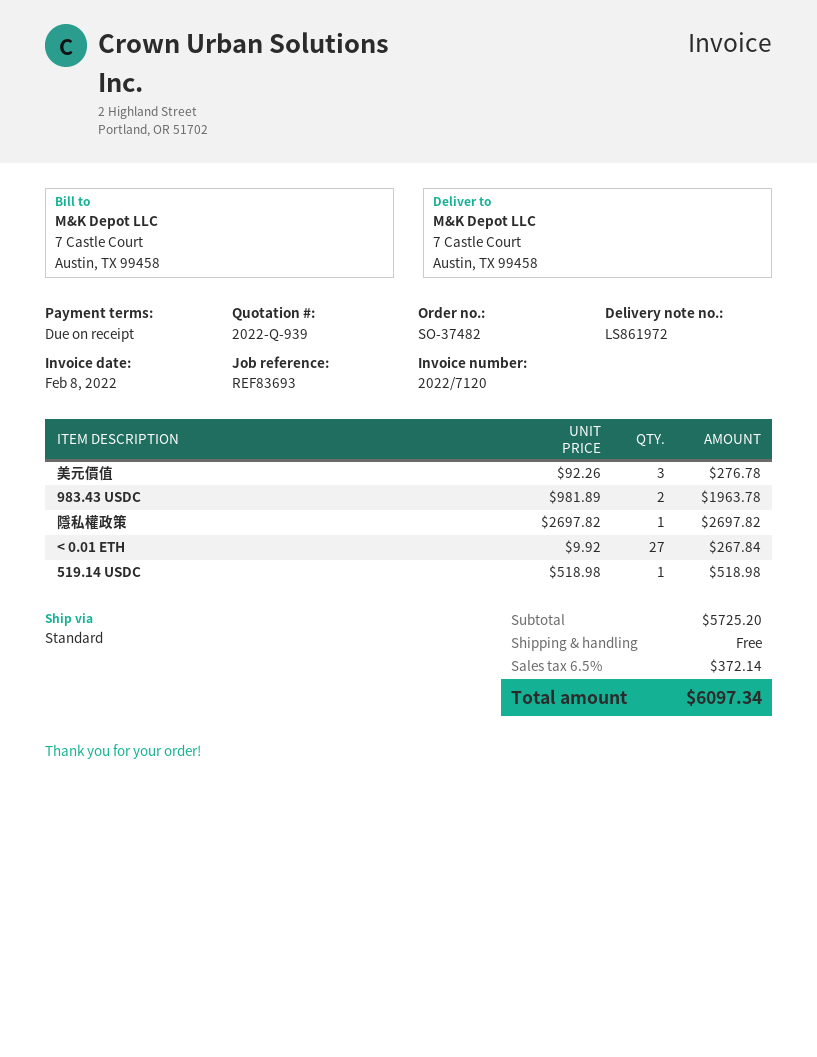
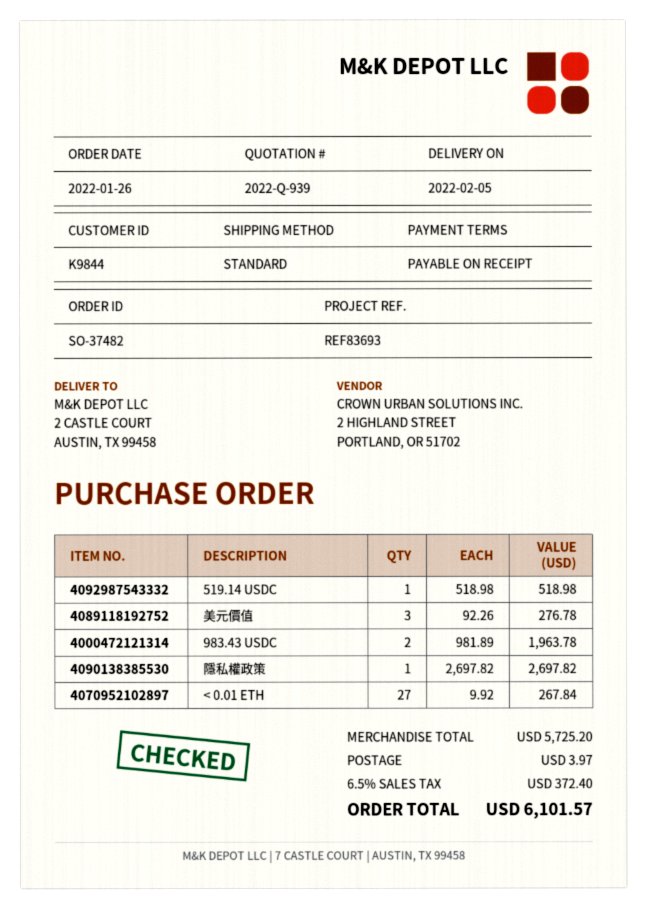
ship to: 7 Castle Court, Austin, TX 99458 -> 2 CASTLE COURT, AUSTIN, TX 99458
shipping: 0.00 -> 3.97
tax: 6.5% = 372.14 -> 6.5% = 372.40
total: 6097.34 -> 6101.57

